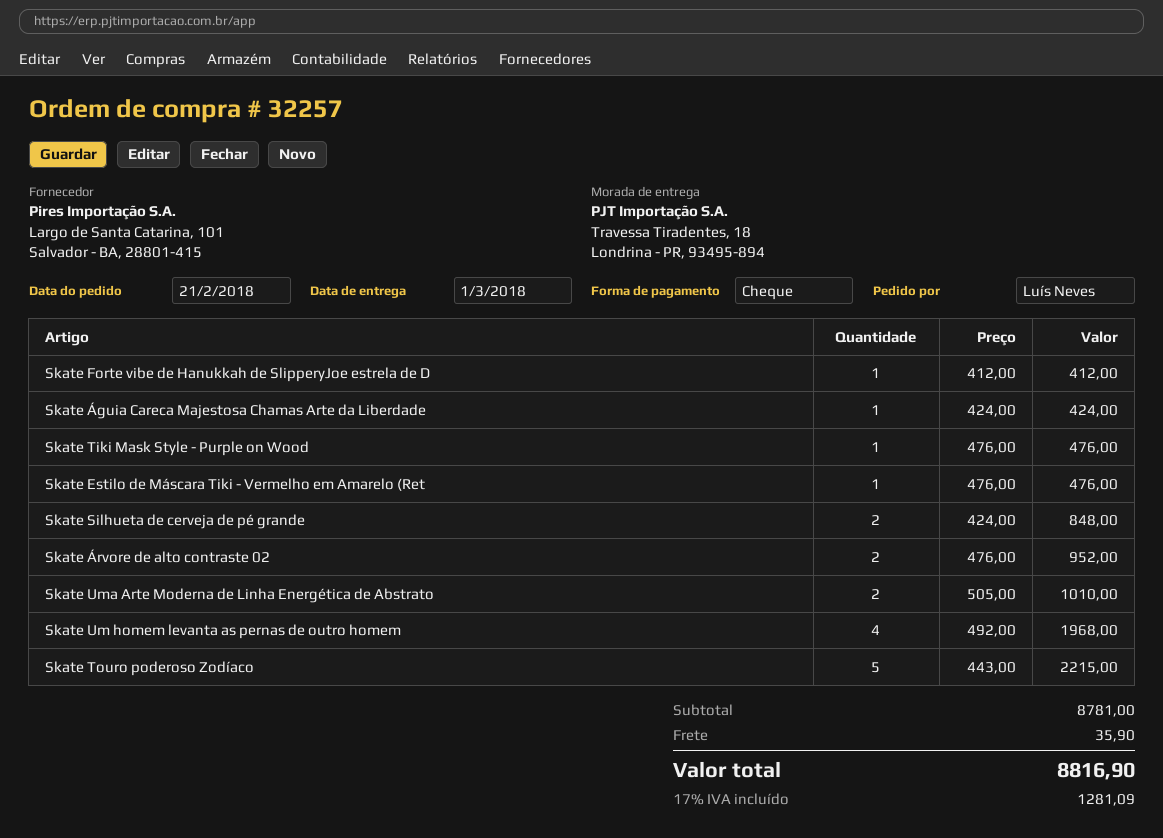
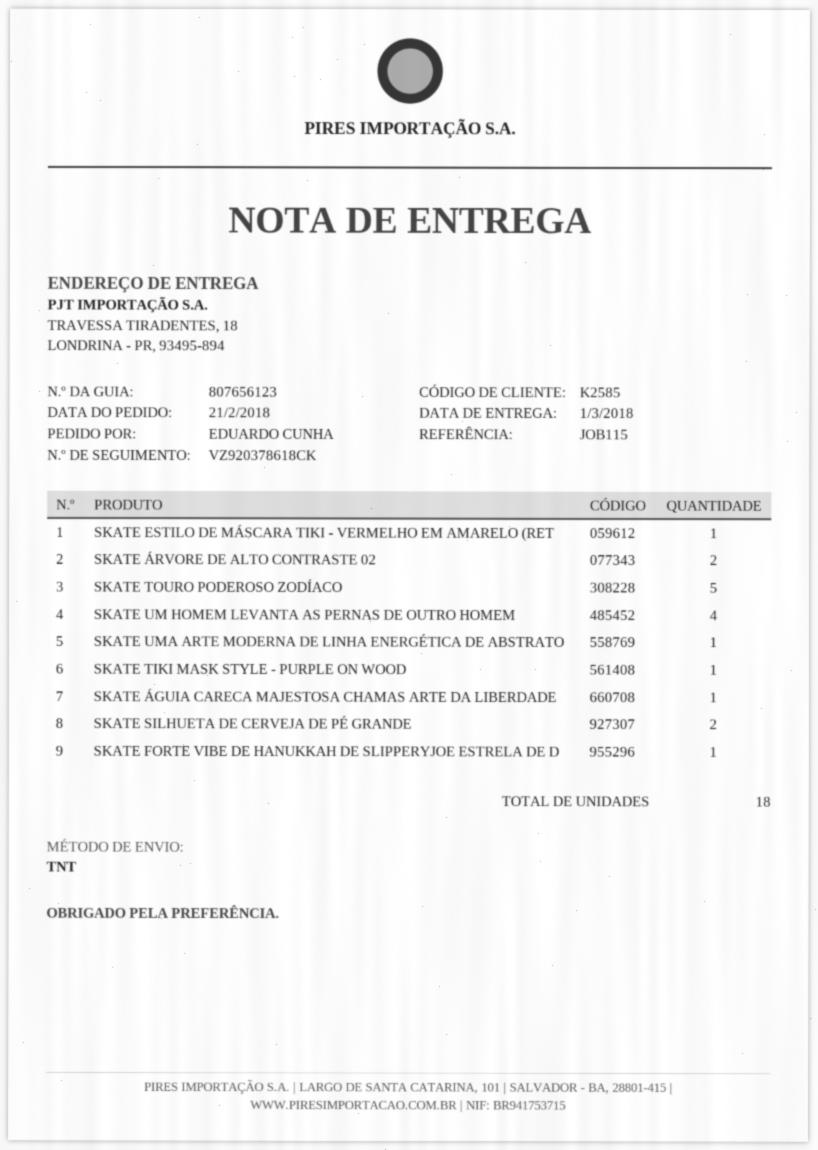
ordered by: Luís Neves -> EDUARDO CUNHA
Skate Uma Arte Moderna de Linha Energética de Abstrato: 2 -> 1

